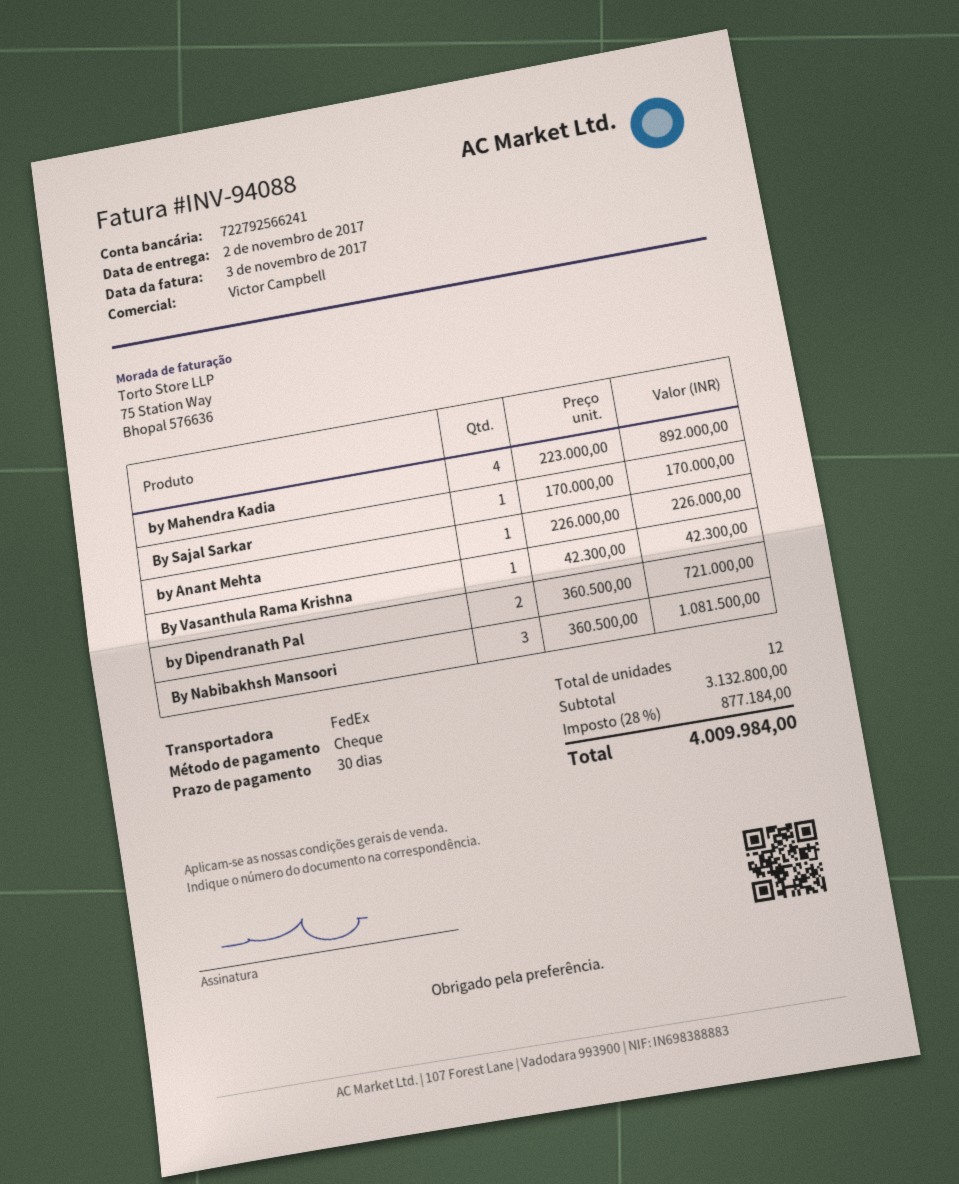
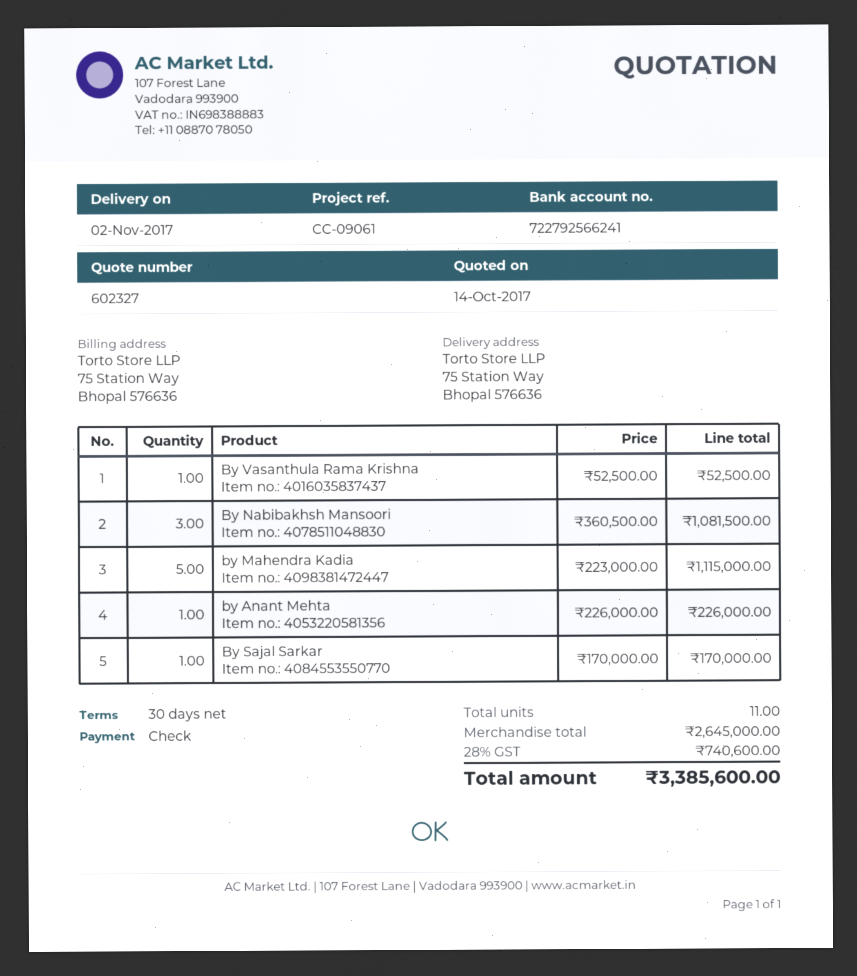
by Mahendra Kadia: 4 x 223000.00 = 892000.00 -> 5 x 223000.00 = 1115000.00
By Vasanthula Rama Krishna: 1 x 42300.00 = 42300.00 -> 1 x 52500.00 = 52500.00
by Dipendranath Pal: 2 x 360500.00 = 721000.00 -> none
total quantity: 12 -> 11
subtotal: 3132800.00 -> 2645000.00
tax: 28% = 877184.00 -> 28% = 740600.00
total: 4009984.00 -> 3385600.00

